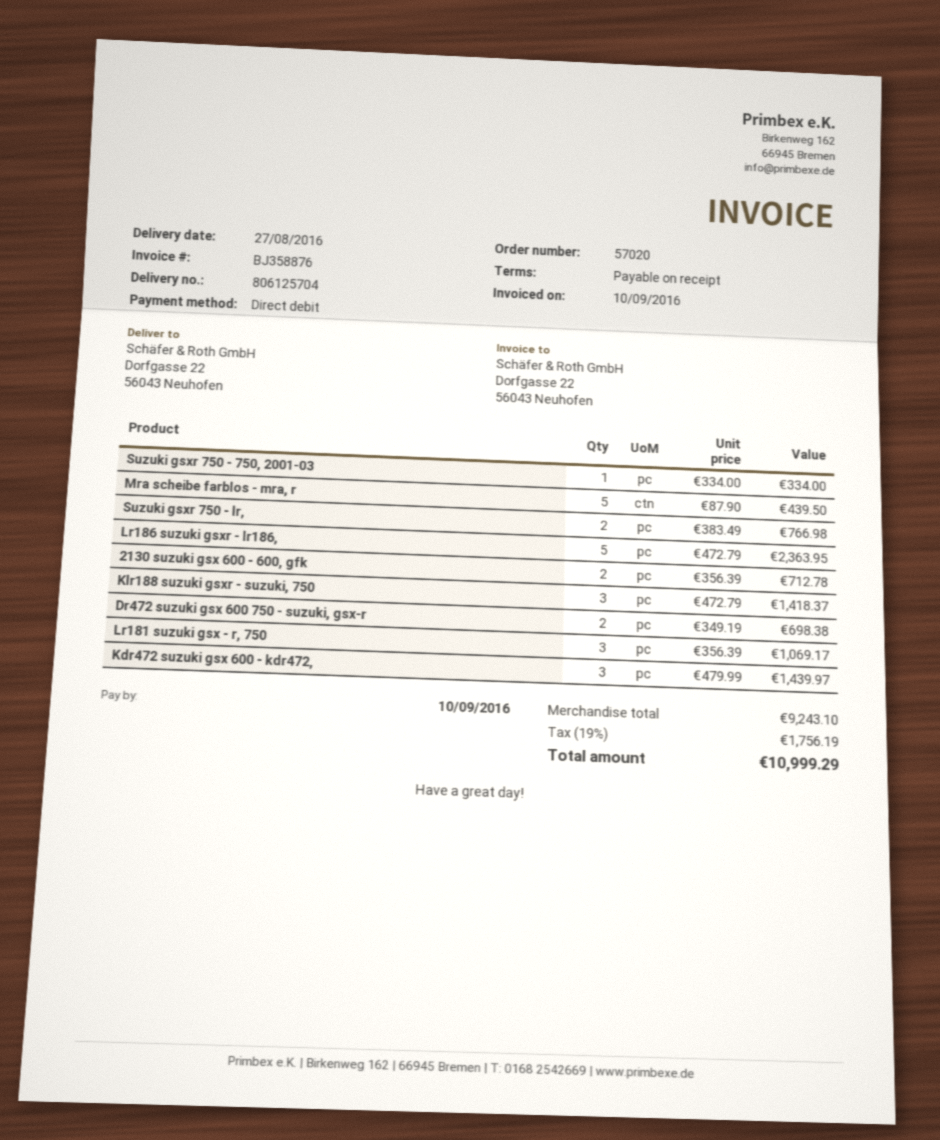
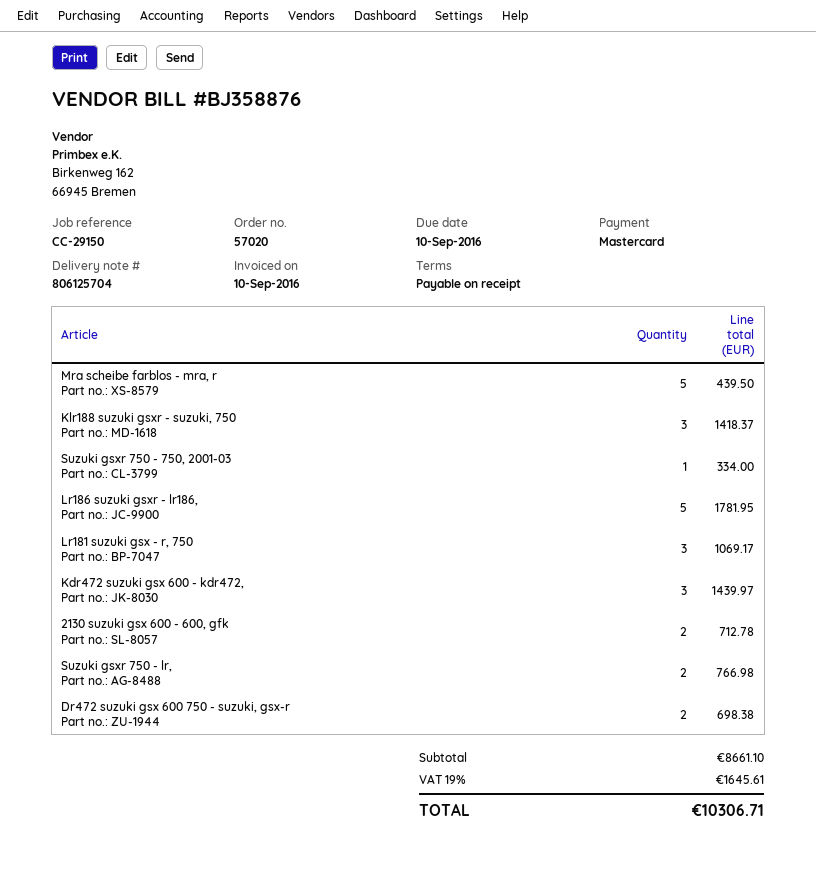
payment method: direct debit -> Mastercard
Lr186 suzuki gsxr - lr186,: 5 for 2363.95 -> 5 for 1781.95
subtotal: 9243.10 -> 8661.10
tax: 19% = 1756.19 -> 19% = 1645.61
total: 10999.29 -> 10306.71

